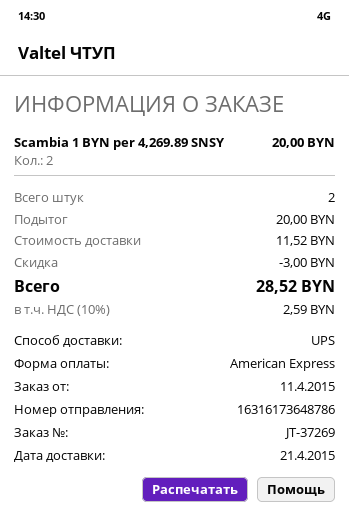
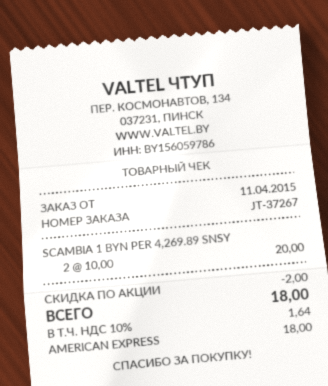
order number: JT-37269 -> JT-37267
discount: 3.00 -> 2.00
shipping: 11.52 -> none
tax: 10% = 2.59 -> 10% = 1.64
total: 28.52 -> 18.00

